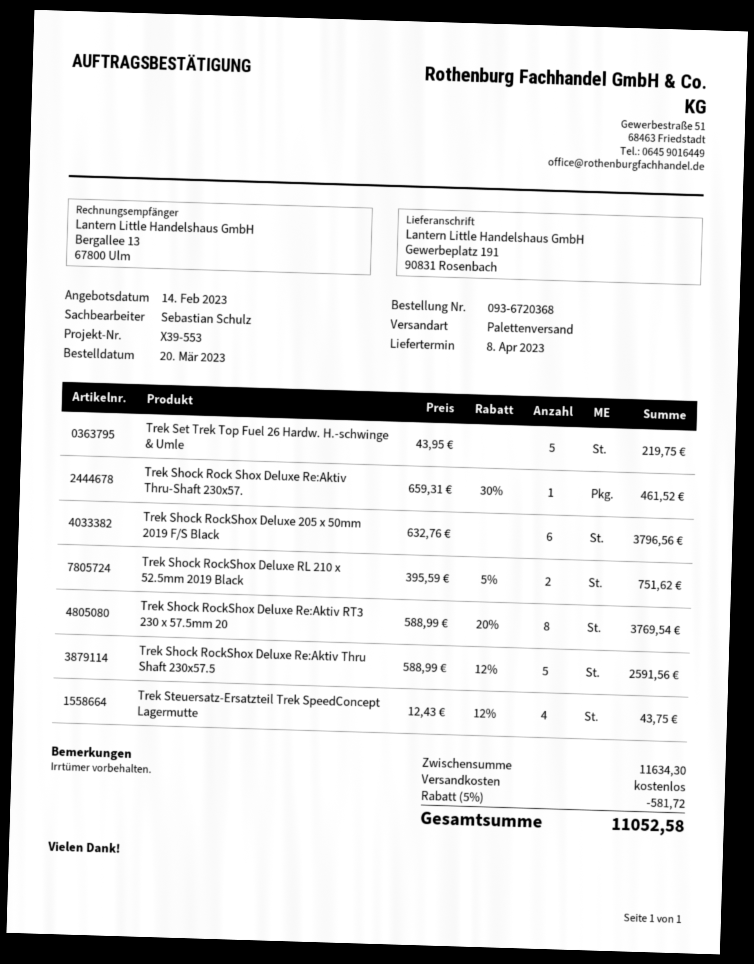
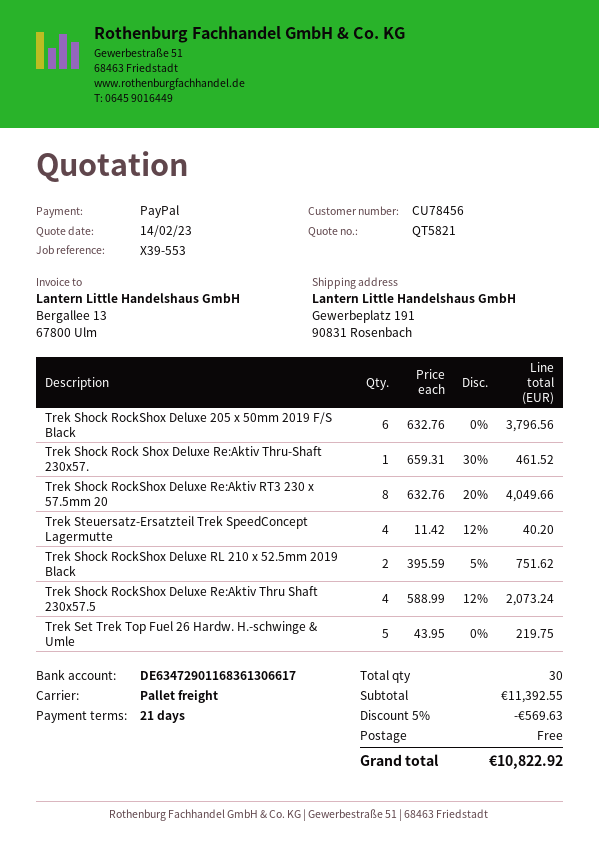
Trek Shock RockShox Deluxe Re:Aktiv RT3 230 x 57.5mm 20: 8 x 588.99 - 20% = 3769.54 -> 8 x 632.76 - 20% = 4049.66
Trek Shock RockShox Deluxe Re:Aktiv Thru Shaft 230x57.5: 5 x 588.99 - 12% = 2591.56 -> 4 x 588.99 - 12% = 2073.24
Trek Steuersatz-Ersatzteil Trek SpeedConcept Lagermutte: 4 x 12.43 - 12% = 43.75 -> 4 x 11.42 - 12% = 40.20
subtotal: 11634.30 -> 11392.55
discount: 5% = 581.72 -> 5% = 569.63
total: 11052.58 -> 10822.92

